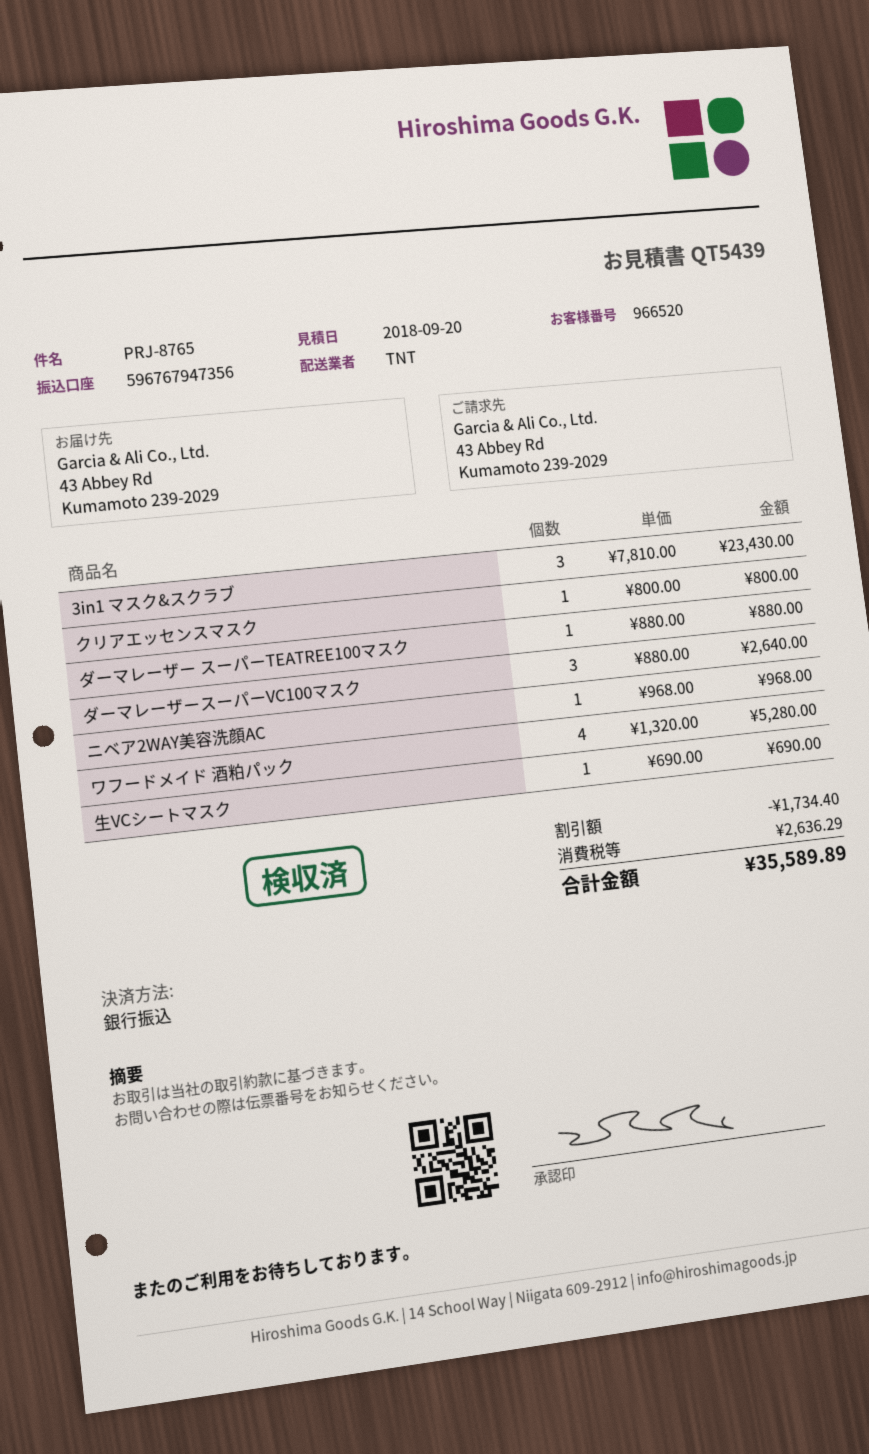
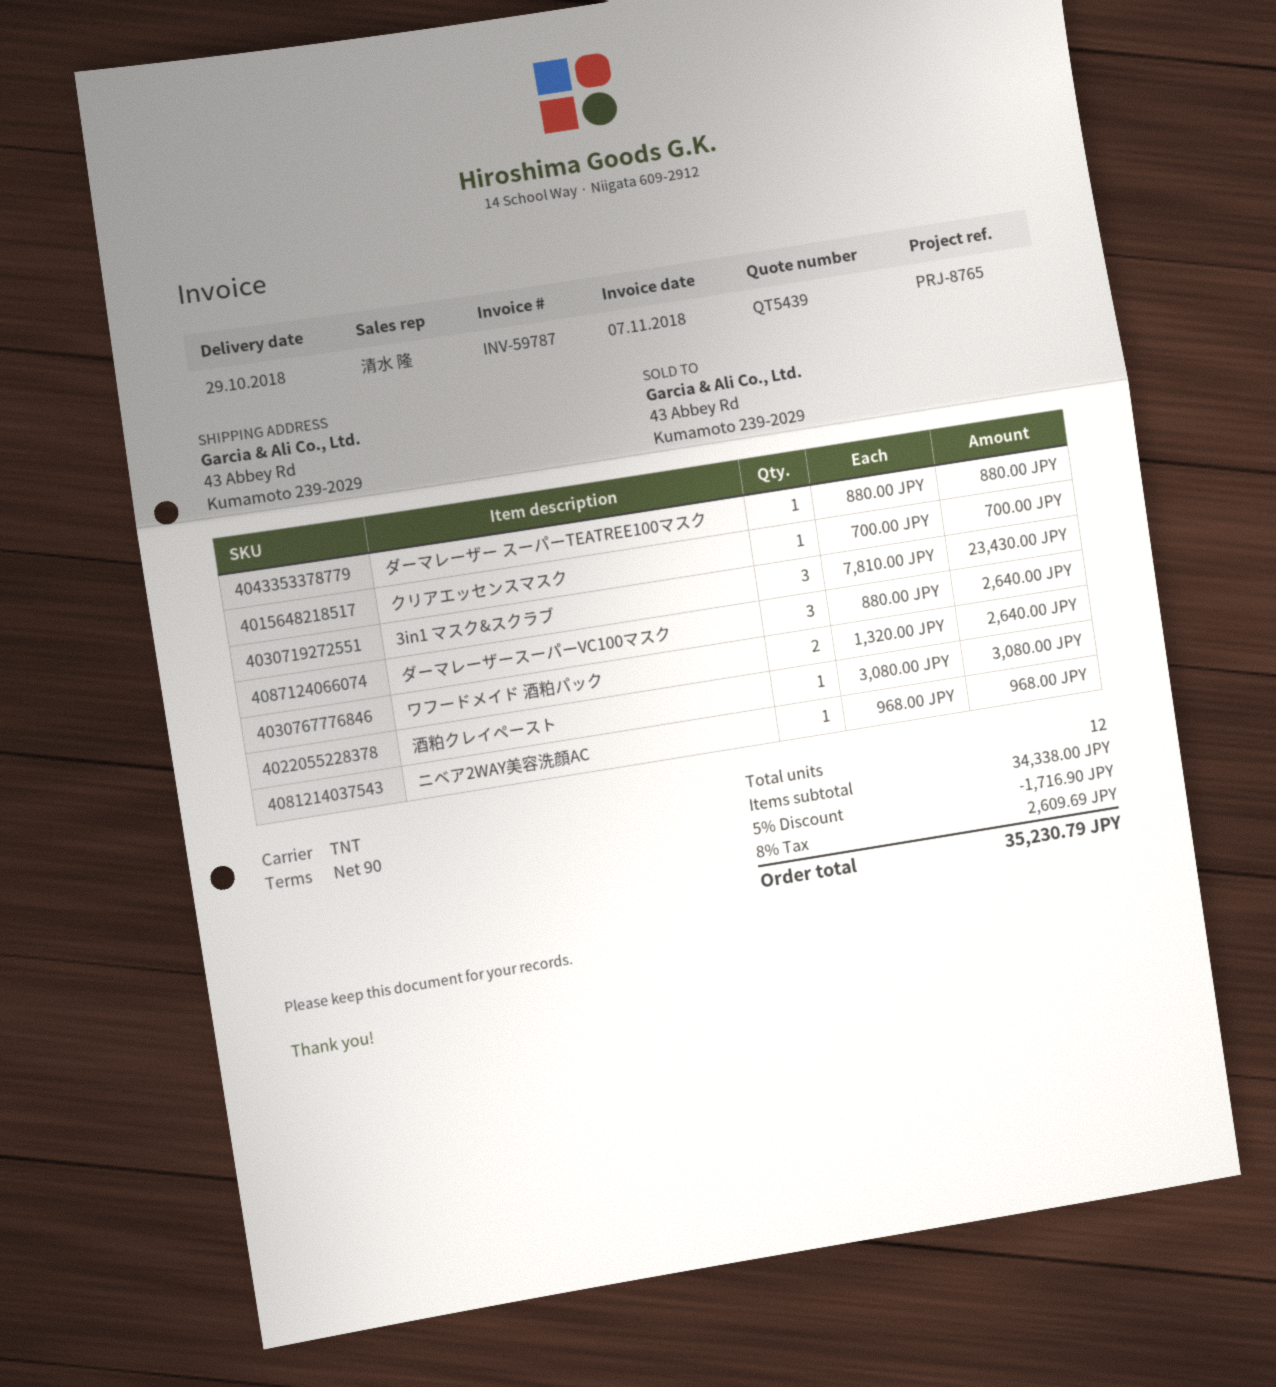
クリアエッセンスマスク: 1 x 800.00 = 800.00 -> 1 x 700.00 = 700.00
ワフードメイド 酒粕パック: 4 x 1320.00 = 5280.00 -> 2 x 1320.00 = 2640.00
生VCシートマスク: 1 x 690.00 = 690.00 -> none
酒粕クレイペースト: none -> 1 x 3080.00 = 3080.00
discount: 1734.40 -> 1716.90
tax: 2636.29 -> 2609.69
total: 35589.89 -> 35230.79

